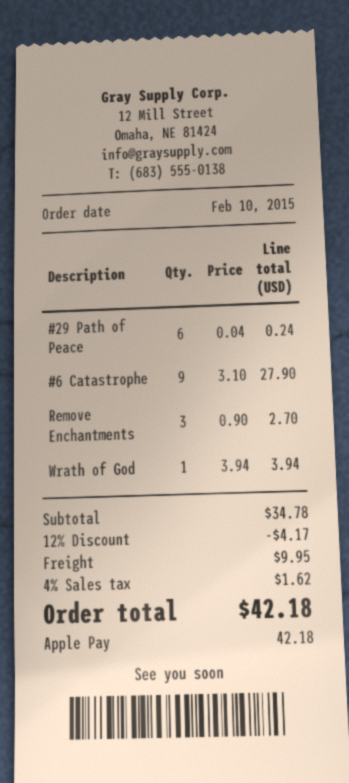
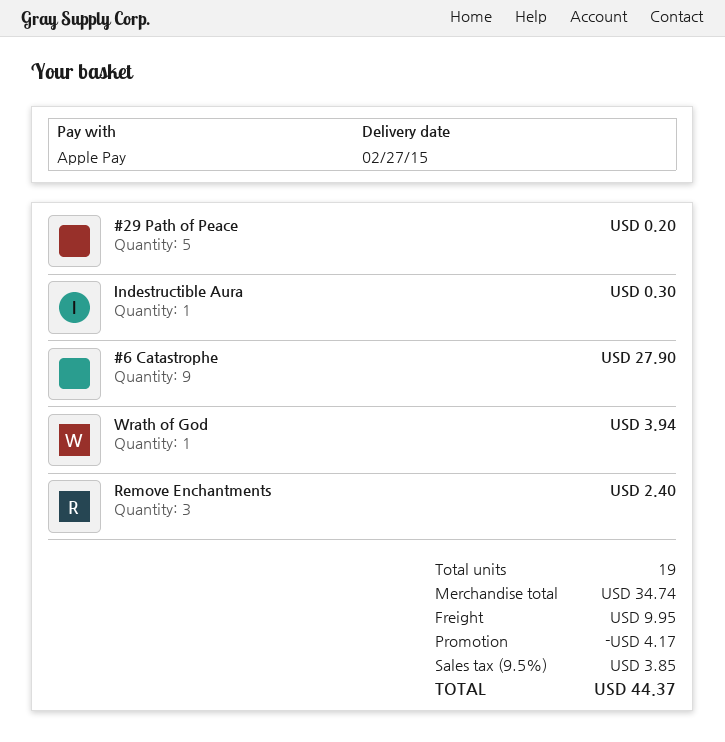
#29 Path of Peace: 6 for 0.24 -> 5 for 0.20
Remove Enchantments: 3 for 2.70 -> 3 for 2.40
Indestructible Aura: none -> 1 for 0.30
subtotal: 34.78 -> 34.74
tax: 4% = 1.62 -> 9.5% = 3.85
total: 42.18 -> 44.37

